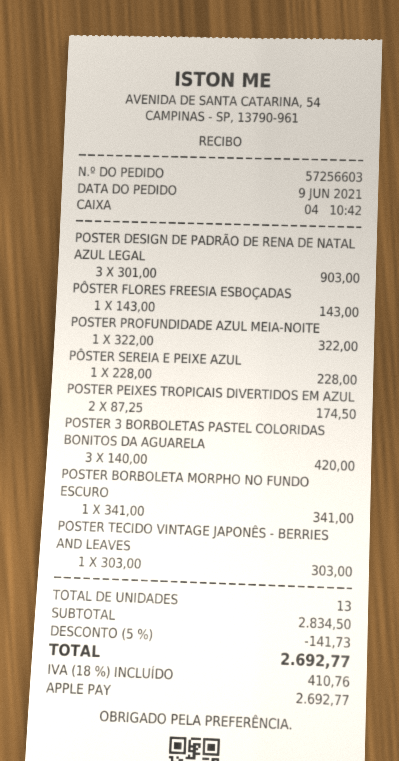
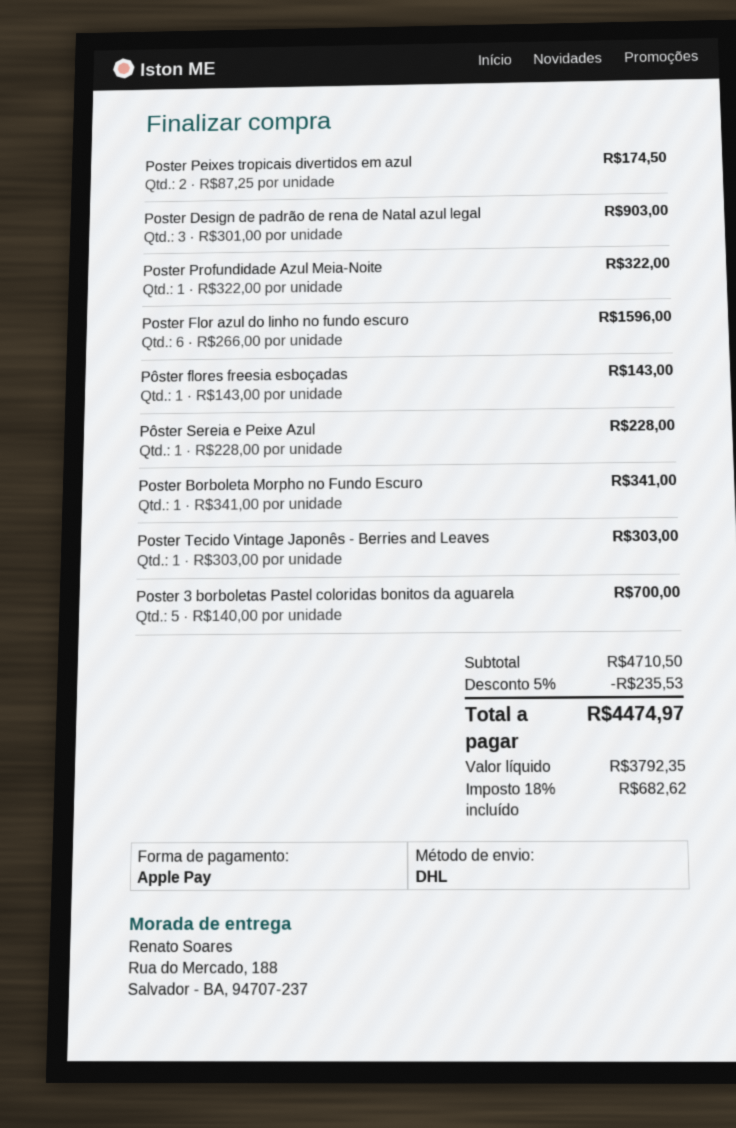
POSTER 3 BORBOLETAS PASTEL COLORIDAS BONITOS DA AGUARELA: 3 x 140.00 = 420.00 -> 5 x 140.00 = 700.00
Poster Flor azul do linho no fundo escuro: none -> 6 x 266.00 = 1596.00
subtotal: 2834.50 -> 4710.50
discount: 5% = 141.73 -> 5% = 235.53
tax: 18% = 410.76 -> 18% = 682.62
total: 2692.77 -> 4474.97

